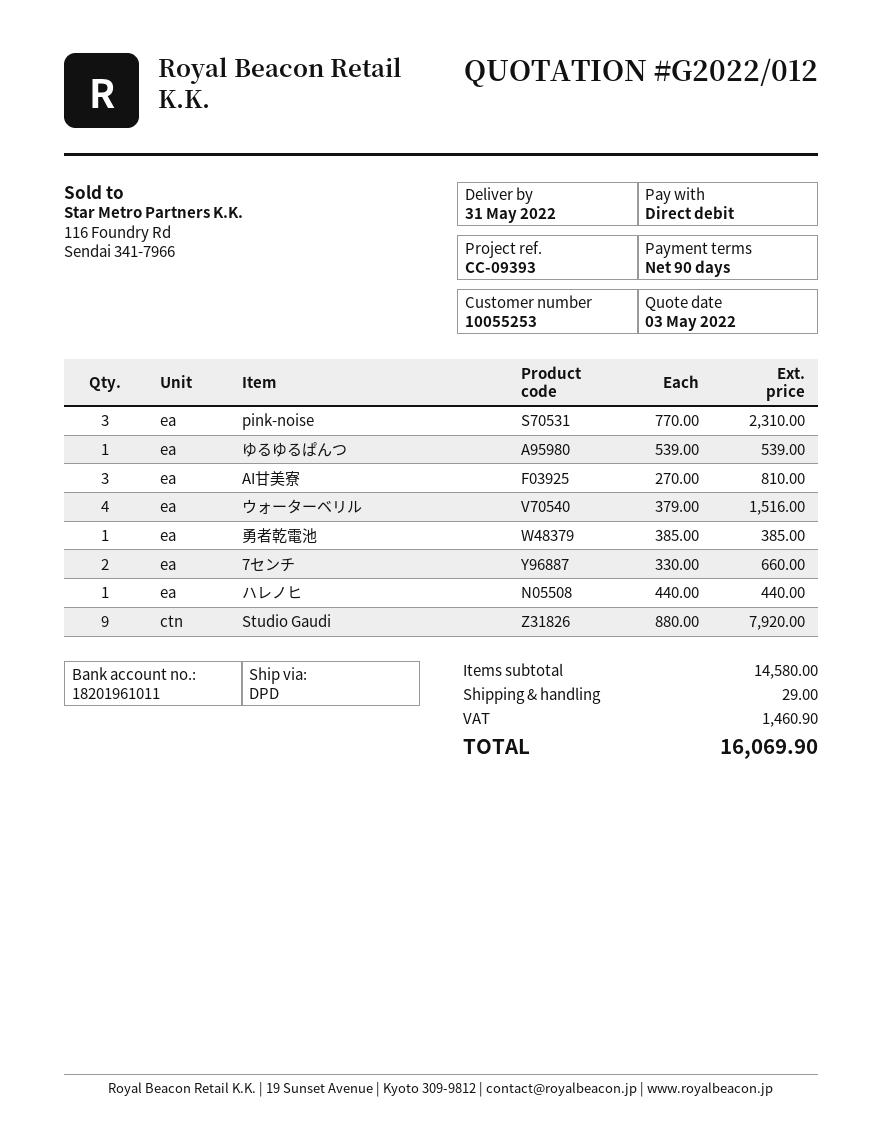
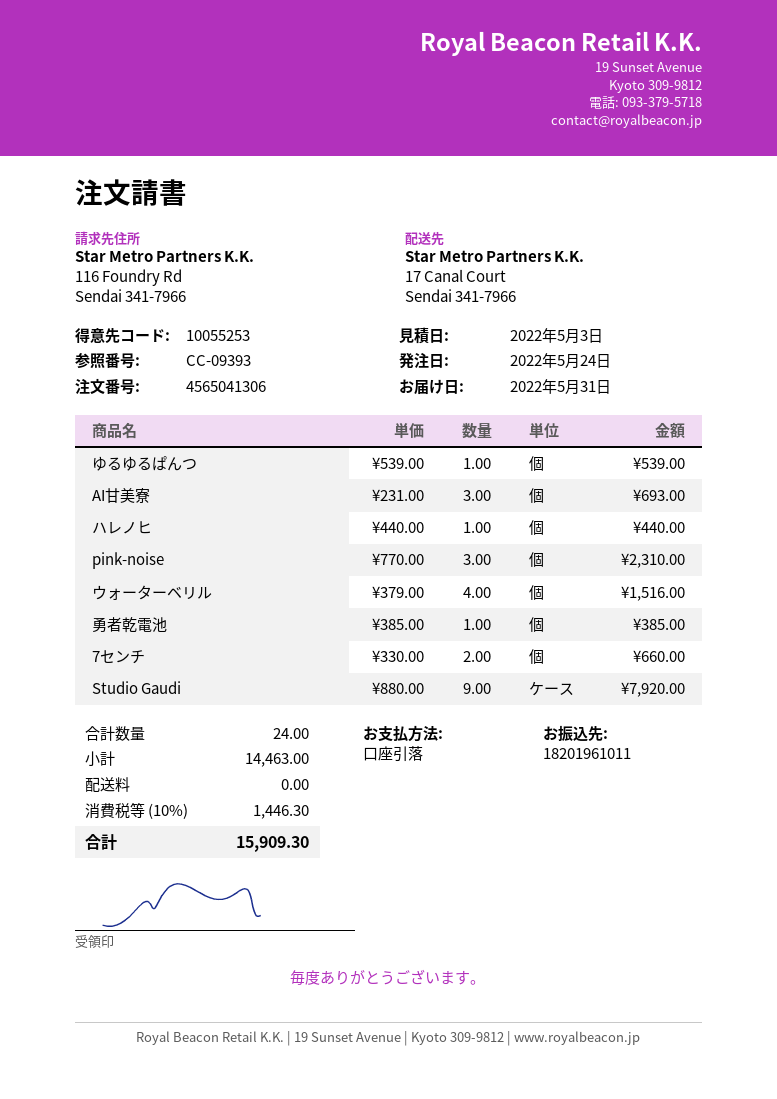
AI甘美寮: 3 x 270.00 = 810.00 -> 3 x 231.00 = 693.00
subtotal: 14580.00 -> 14463.00
shipping: 29.00 -> 0.00
tax: 1460.90 -> 1446.30
total: 16069.90 -> 15909.30

